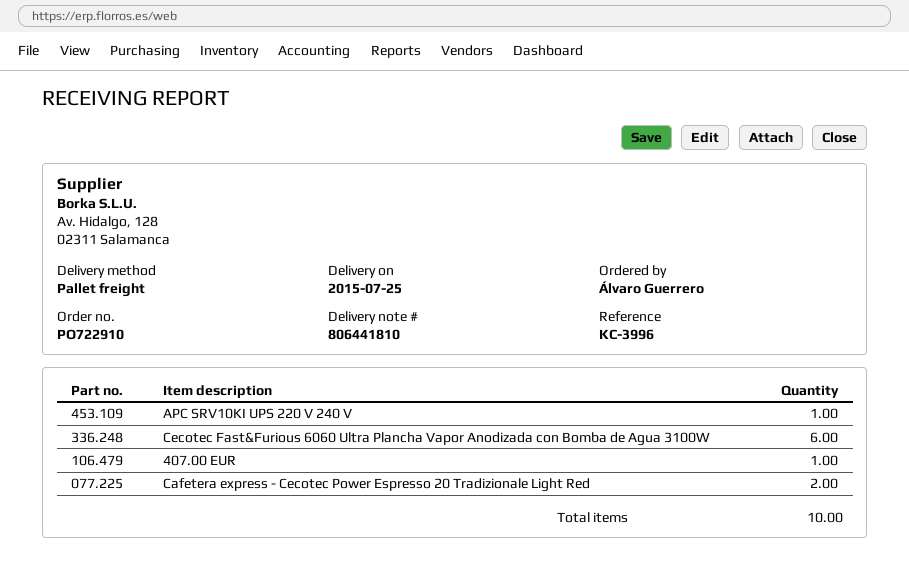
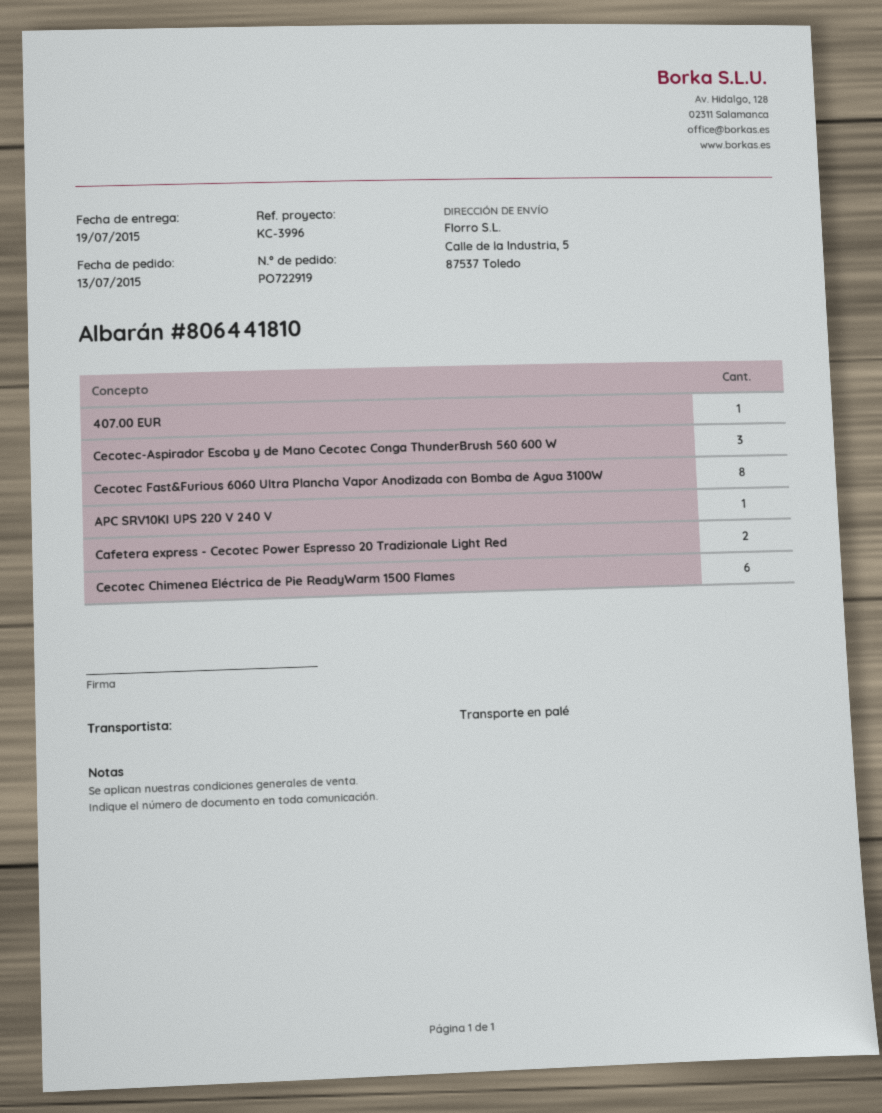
order number: PO722910 -> PO722919
delivery date: 2015-07-25 -> 2015-07-19
Cecotec Fast&Furious 6060 Ultra Plancha Vapor Anodizada con Bomba de Agua 3100W: 6 -> 8
Cecotec-Aspirador Escoba y de Mano Cecotec Conga ThunderBrush 560 600 W: none -> 3
Cecotec Chimenea Eléctrica de Pie ReadyWarm 1500 Flames: none -> 6

